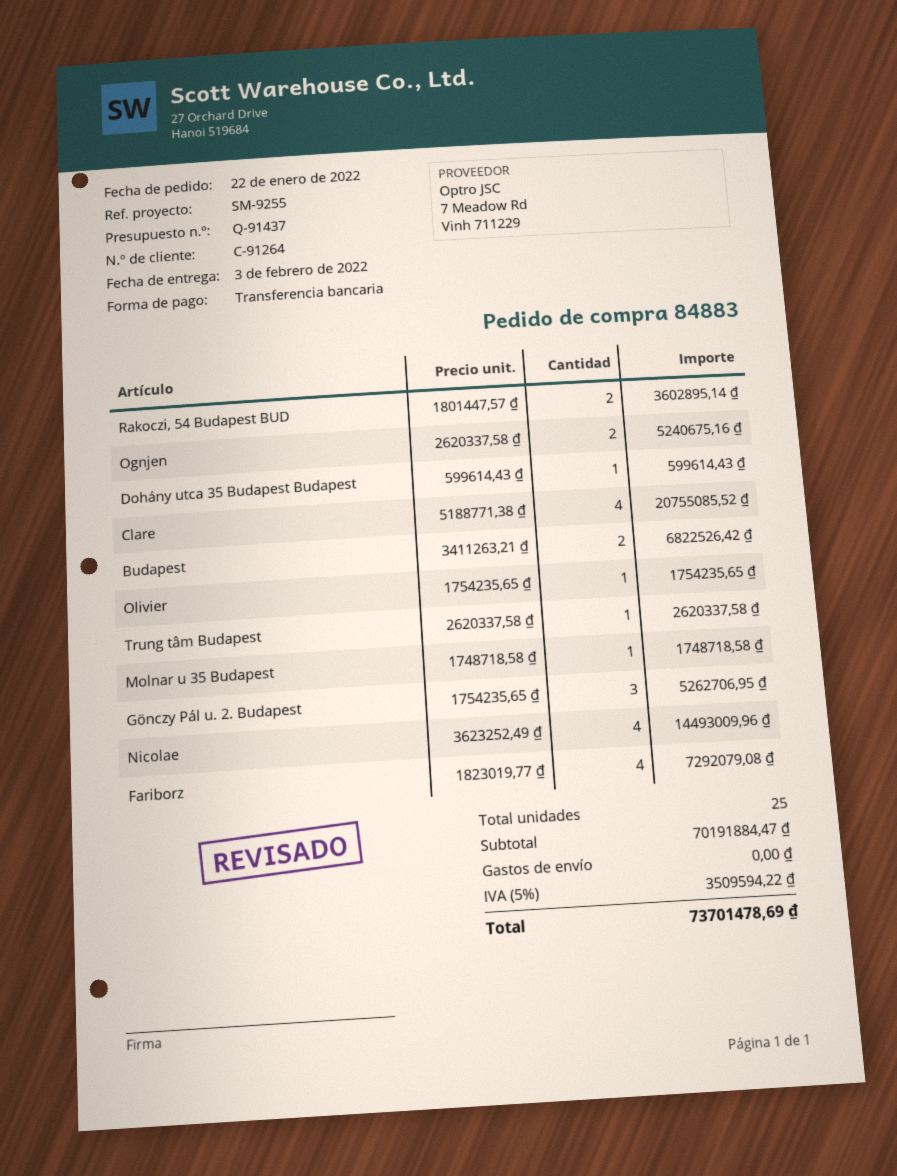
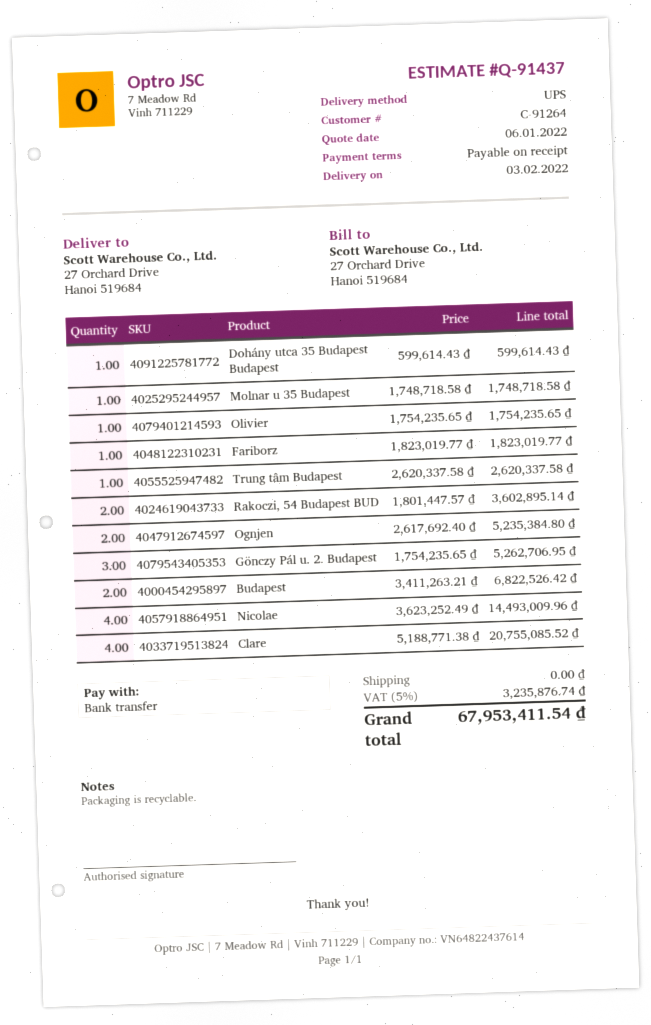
Ognjen: 2 x 2620337.58 = 5240675.16 -> 2 x 2617692.40 = 5235384.80
Fariborz: 4 x 1823019.77 = 7292079.08 -> 1 x 1823019.77 = 1823019.77
tax: 5% = 3509594.22 -> 5% = 3235876.74
total: 73701478.69 -> 67953411.54

